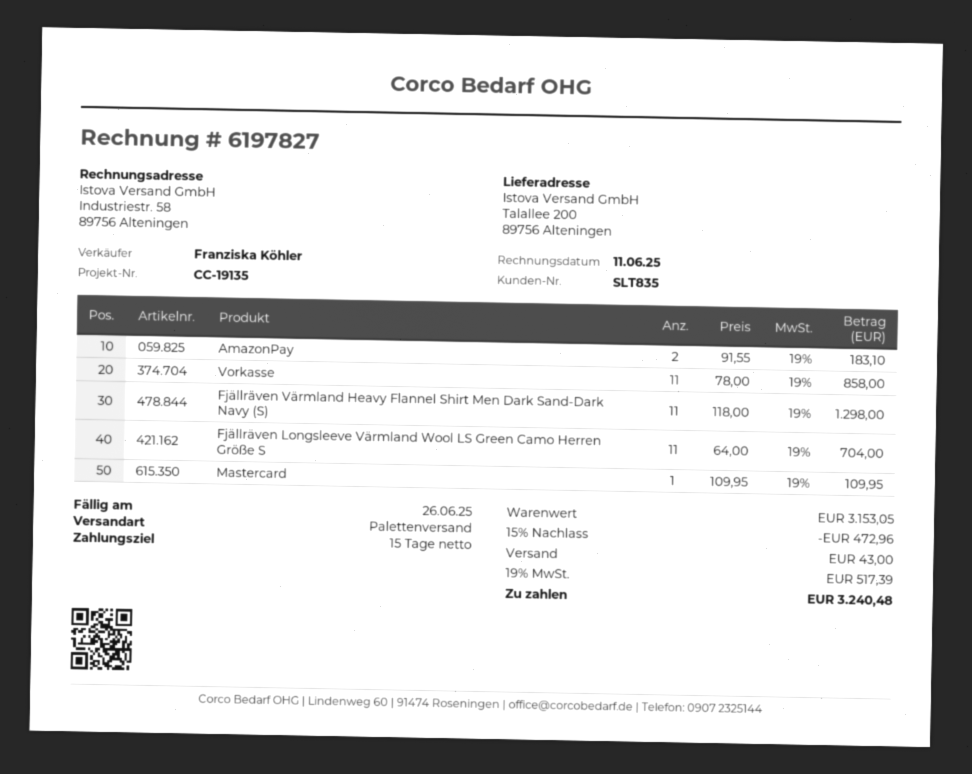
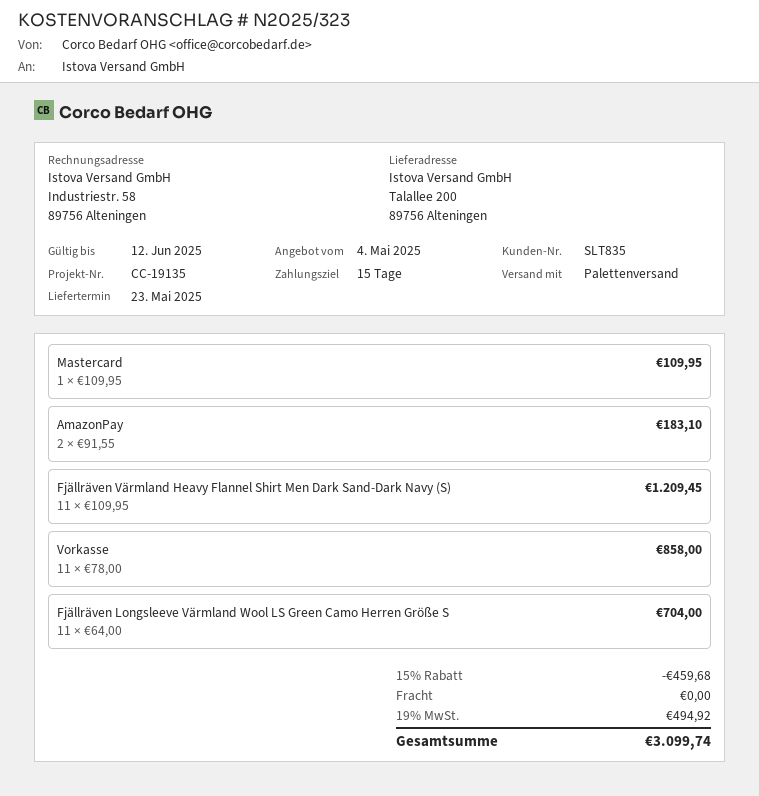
Fjällräven Värmland Heavy Flannel Shirt Men Dark Sand-Dark Navy (S): 11 x 118.00 = 1298.00 -> 11 x 109.95 = 1209.45
discount: 15% = 472.96 -> 15% = 459.68
shipping: 43.00 -> 0.00
tax: 19% = 517.39 -> 19% = 494.92
total: 3240.48 -> 3099.74

